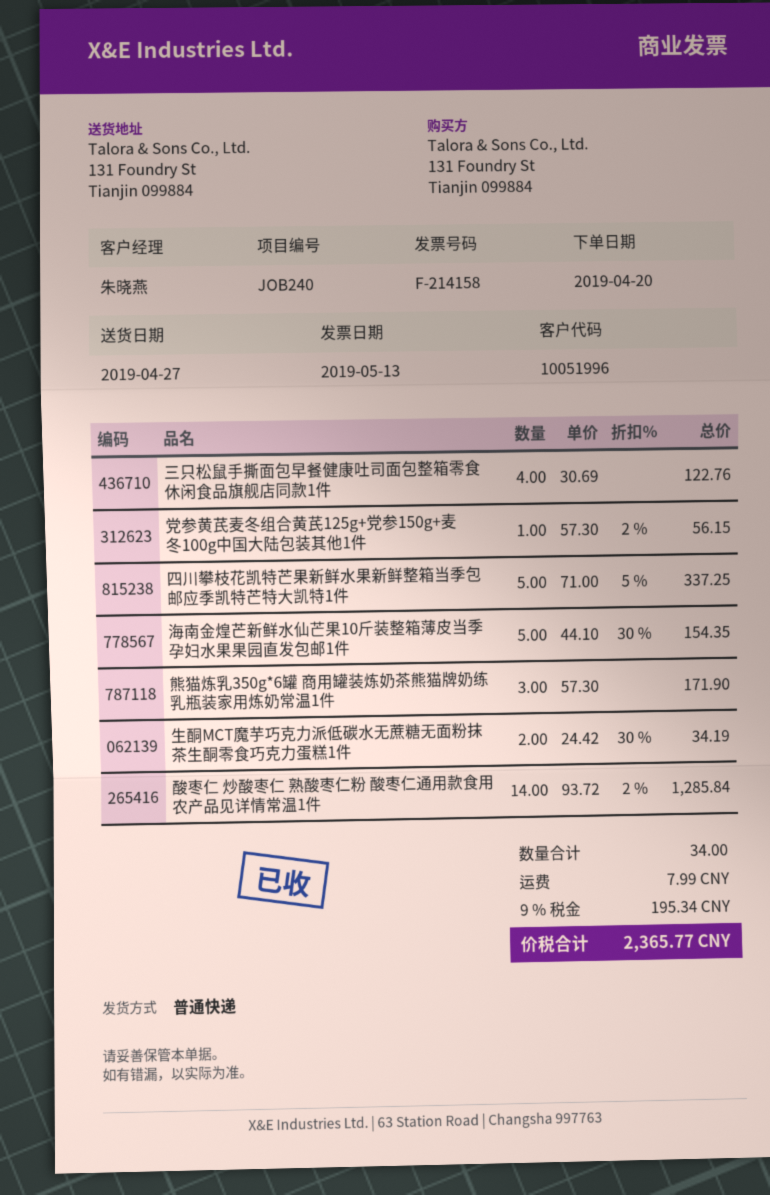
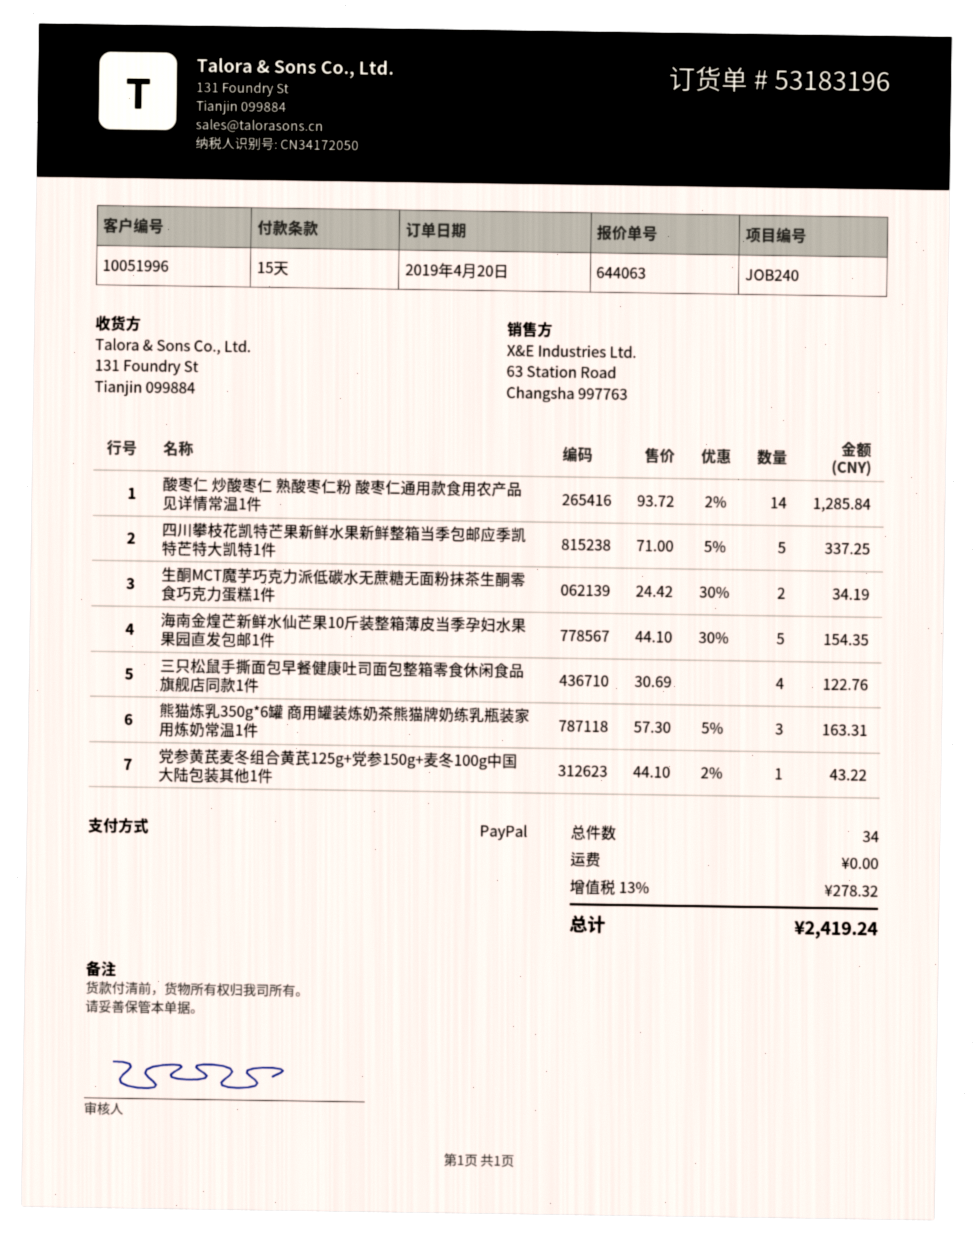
党参黄芪麦冬组合黄芪125g+党参150g+麦冬100g中国大陆包装其他1件: 1 x 57.30 - 2% = 56.15 -> 1 x 44.10 - 2% = 43.22
熊猫炼乳350g*6罐 商用罐装炼奶茶熊猫牌奶练乳瓶装家用炼奶常温1件: 3 x 57.30 = 171.90 -> 3 x 57.30 - 5% = 163.31
shipping: 7.99 -> 0.00
tax: 9% = 195.34 -> 13% = 278.32
total: 2365.77 -> 2419.24

